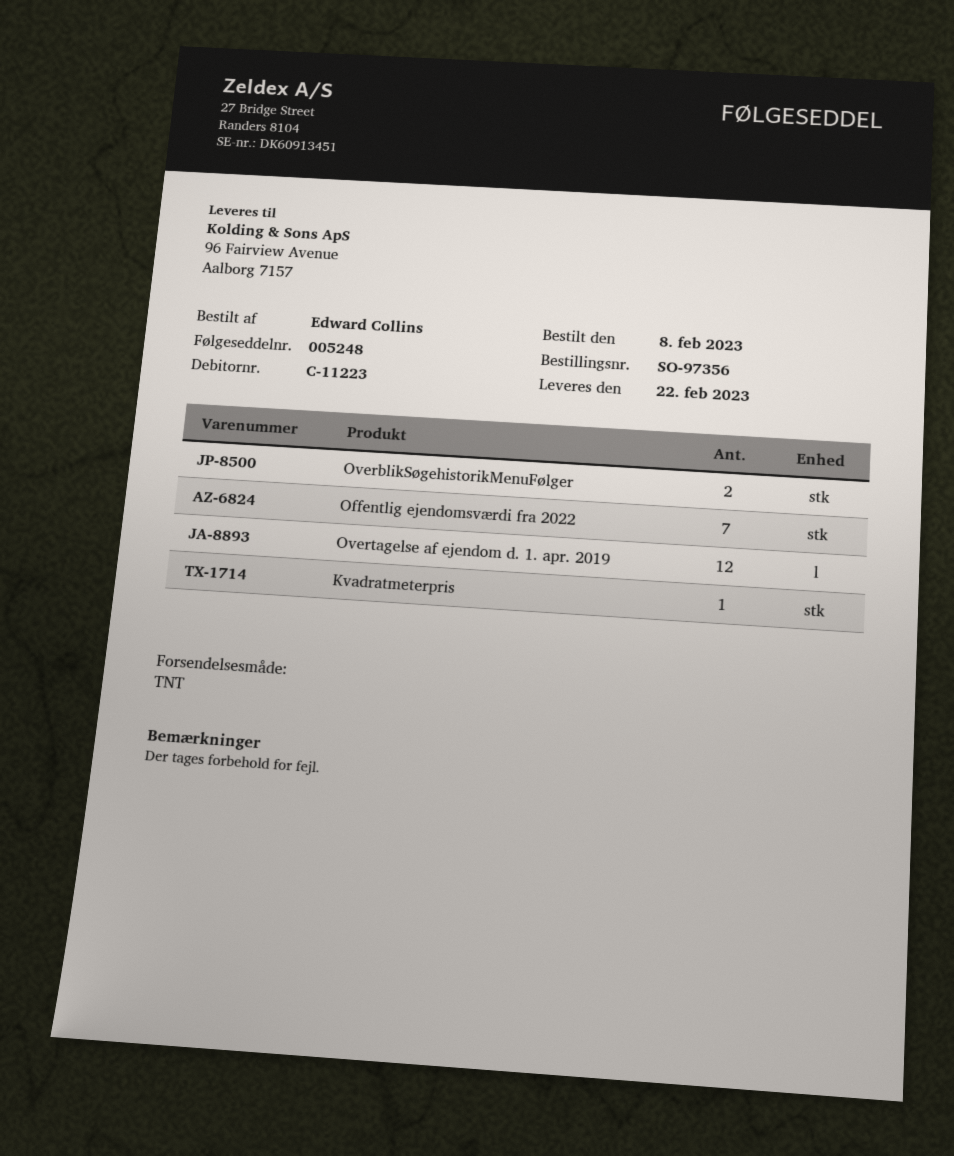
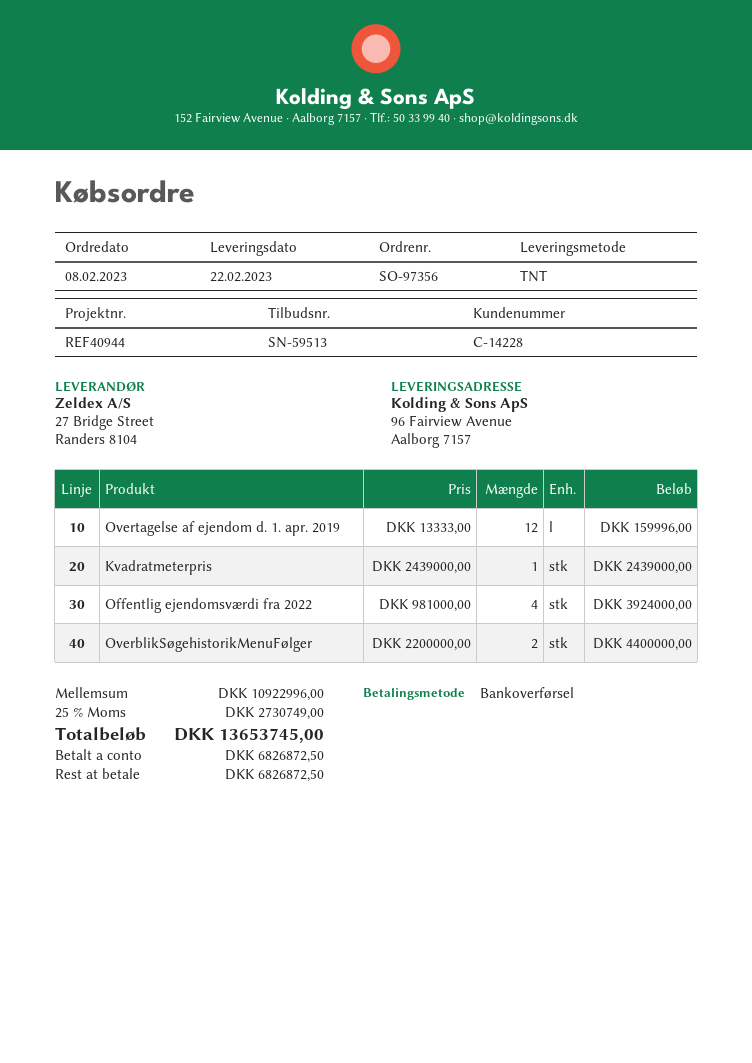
customer number: C-11223 -> C-14228
Offentlig ejendomsværdi fra 2022: 7 -> 4

